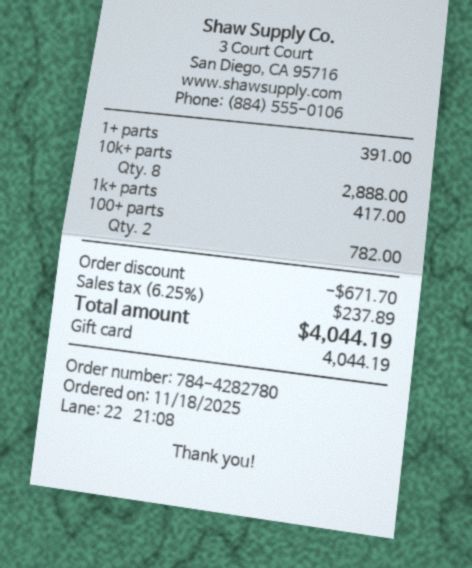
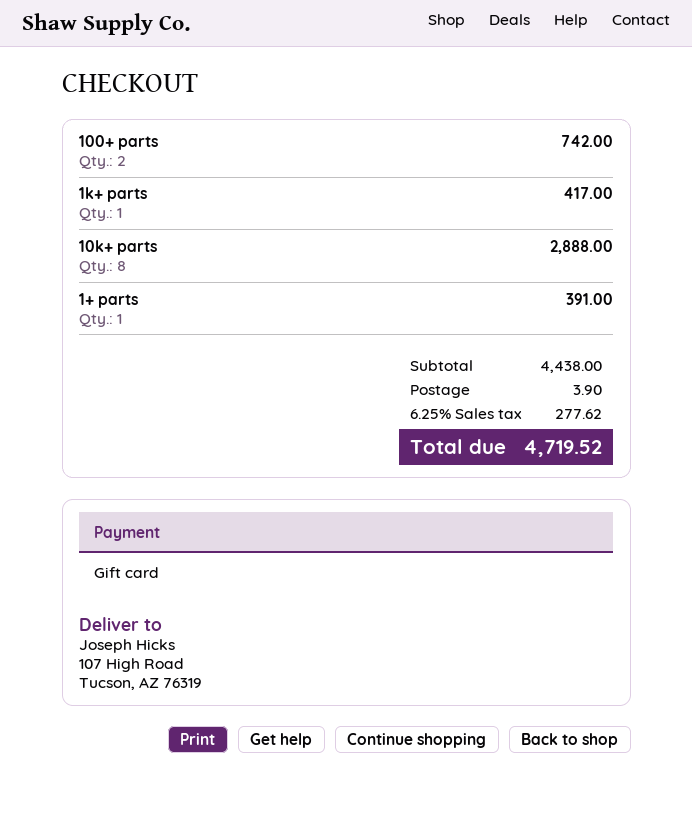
100+ parts: 2 for 782.00 -> 2 for 742.00
discount: 671.70 -> none
shipping: none -> 3.90
tax: 6.25% = 237.89 -> 6.25% = 277.62
total: 4044.19 -> 4719.52

